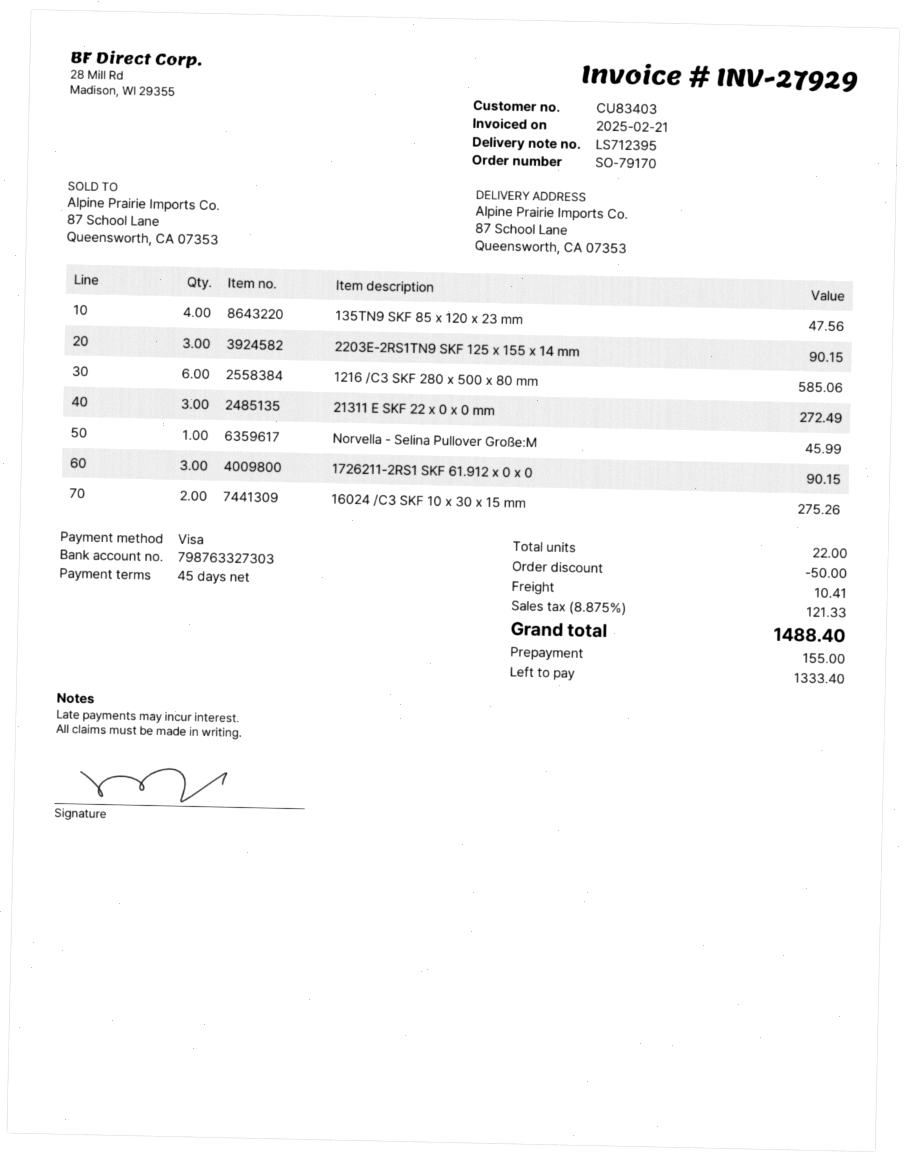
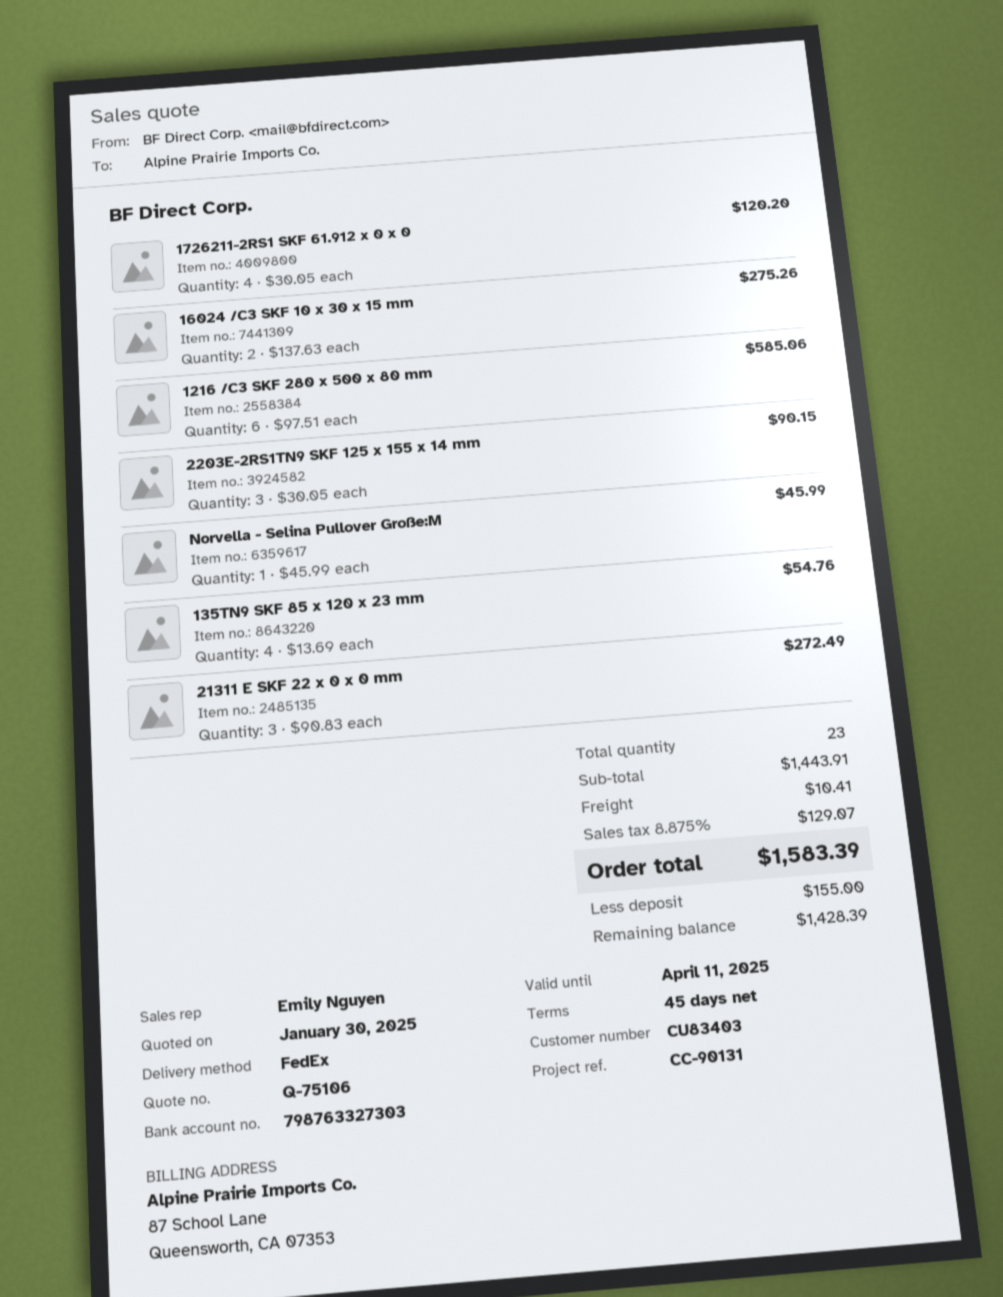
135TN9 SKF 85 x 120 x 23 mm: 4 for 47.56 -> 4 for 54.76
1726211-2RS1 SKF 61.912 x 0 x 0: 3 for 90.15 -> 4 for 120.20
total quantity: 22 -> 23
discount: 50.00 -> none
tax: 8.875% = 121.33 -> 8.875% = 129.07
total: 1488.40 -> 1583.39
balance: 1333.40 -> 1428.39

